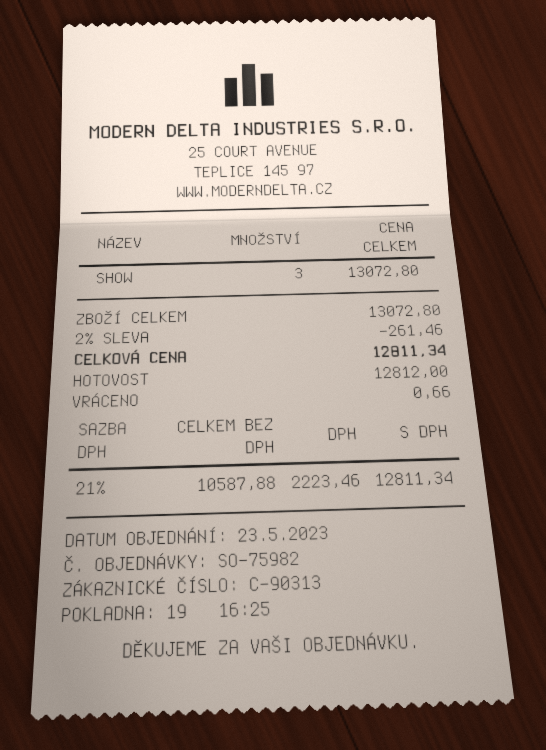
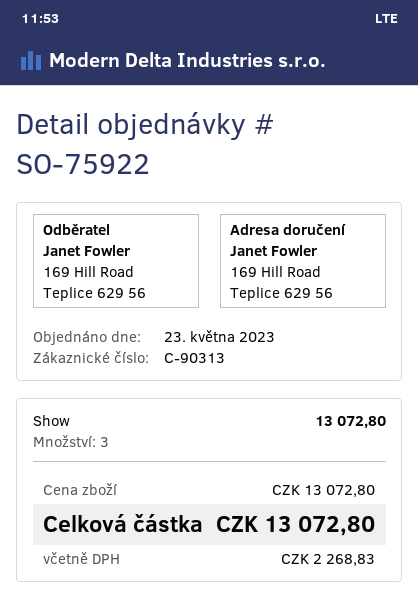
order number: SO-75982 -> SO-75922
discount: 2% = 261.46 -> none
tax: 2223.46 -> 2268.83
total: 12811.34 -> 13072.80

